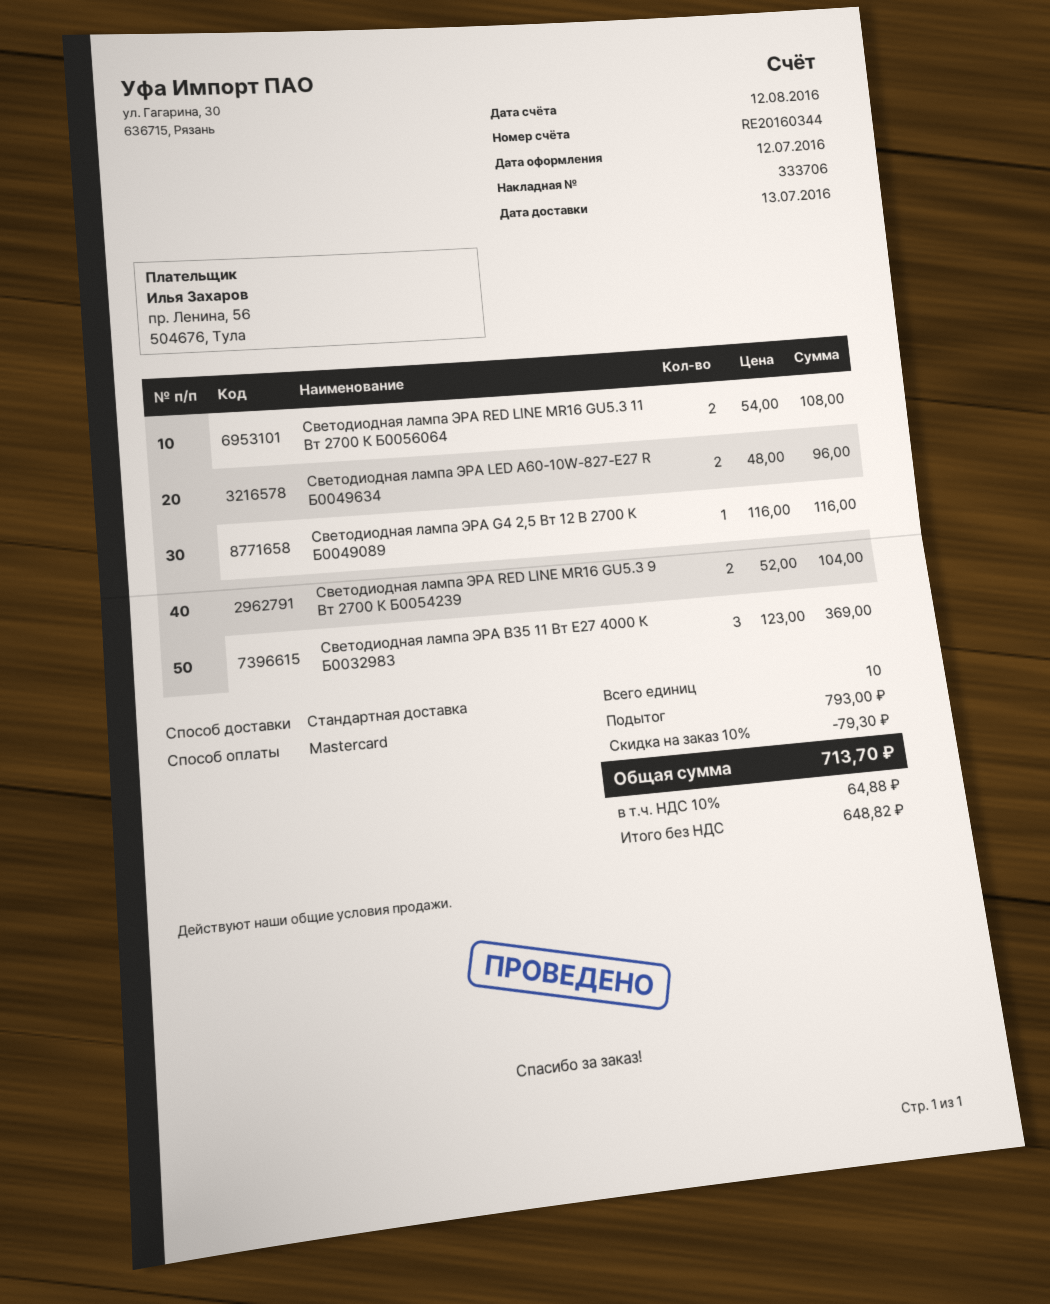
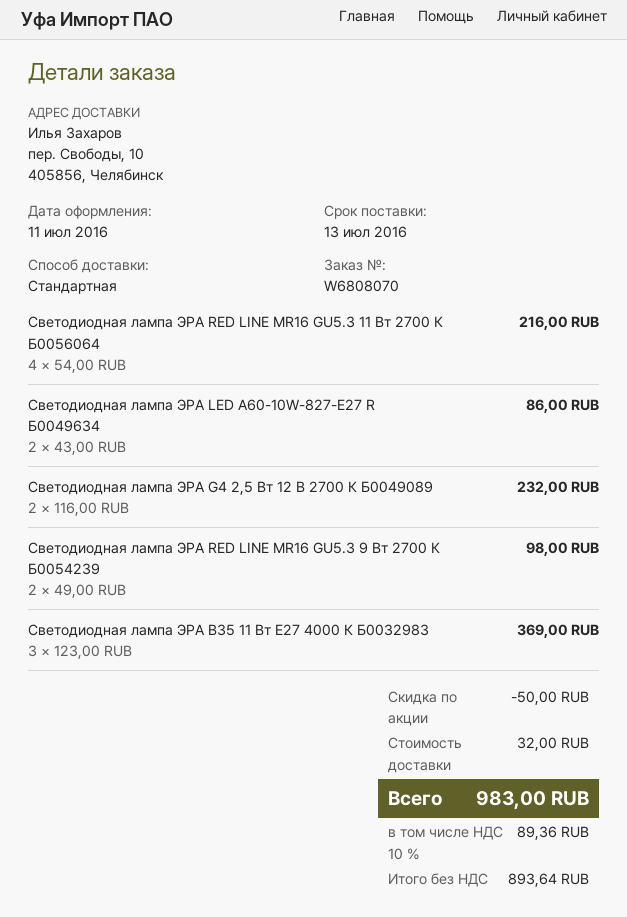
order date: 2016-07-12 -> 2016-07-11
Светодиодная лампа ЭРА RED LINE MR16 GU5.3 11 Вт 2700 К Б0056064: 2 x 54.00 = 108.00 -> 4 x 54.00 = 216.00
Светодиодная лампа ЭРА LED A60-10W-827-E27 R Б0049634: 2 x 48.00 = 96.00 -> 2 x 43.00 = 86.00
Светодиодная лампа ЭРА G4 2,5 Вт 12 В 2700 К Б0049089: 1 x 116.00 = 116.00 -> 2 x 116.00 = 232.00
Светодиодная лампа ЭРА RED LINE MR16 GU5.3 9 Вт 2700 К Б0054239: 2 x 52.00 = 104.00 -> 2 x 49.00 = 98.00
discount: 79.30 -> 50.00
shipping: none -> 32.00
net: 648.82 -> 893.64
tax: 10% = 64.88 -> 10% = 89.36
total: 713.70 -> 983.00

